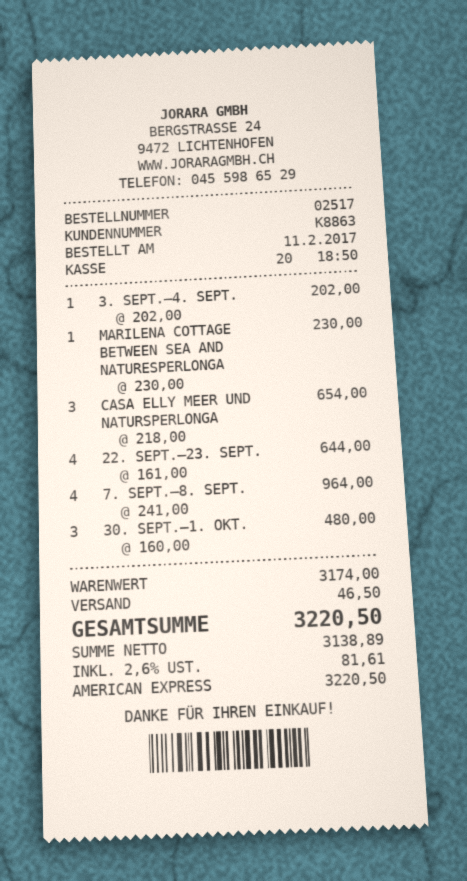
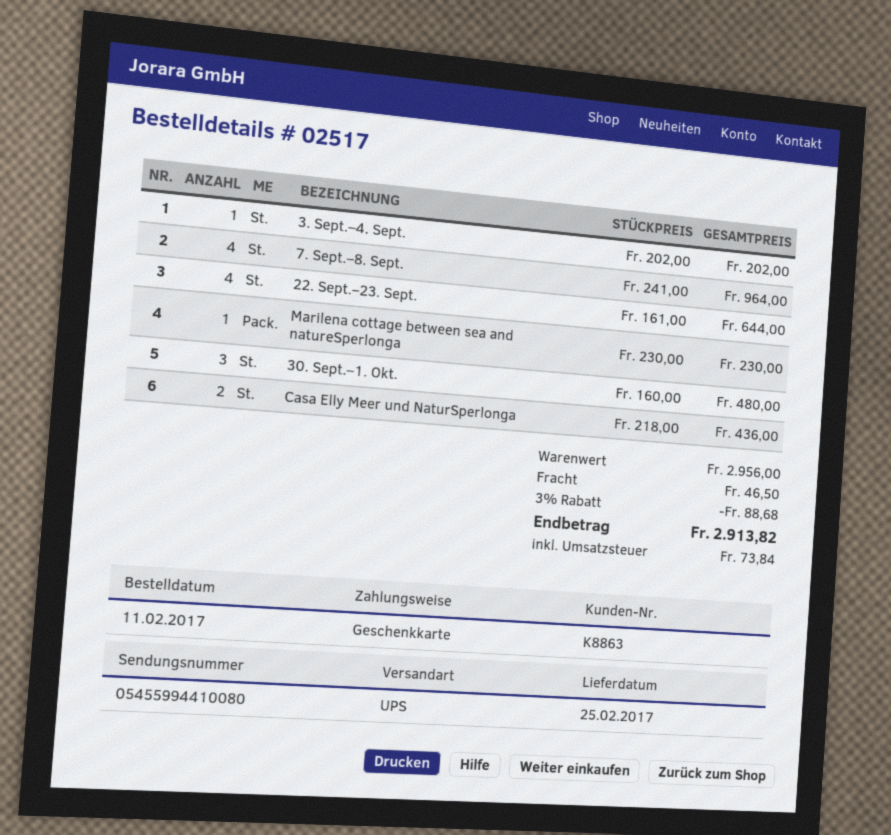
payment method: American Express -> gift card
CASA ELLY MEER UND NATURSPERLONGA: 3 x 218.00 = 654.00 -> 2 x 218.00 = 436.00
subtotal: 3174.00 -> 2956.00
discount: none -> 3% = 88.68
tax: 81.61 -> 73.84
total: 3220.50 -> 2913.82

